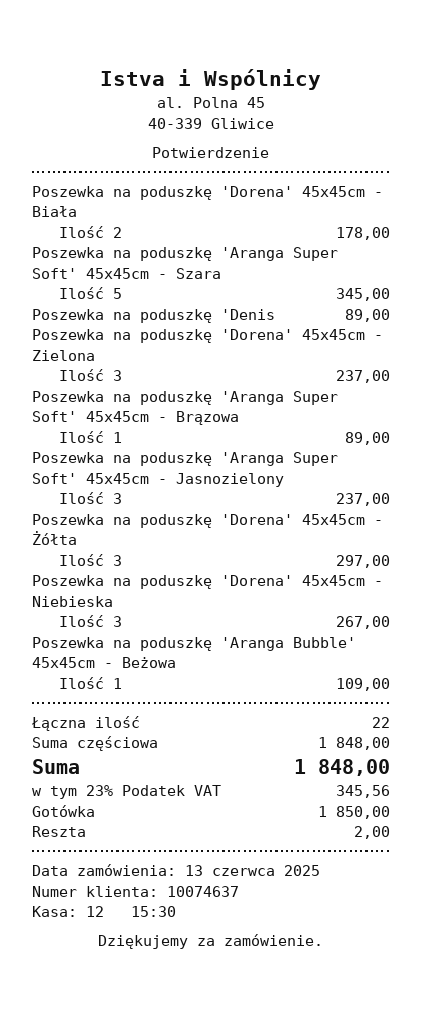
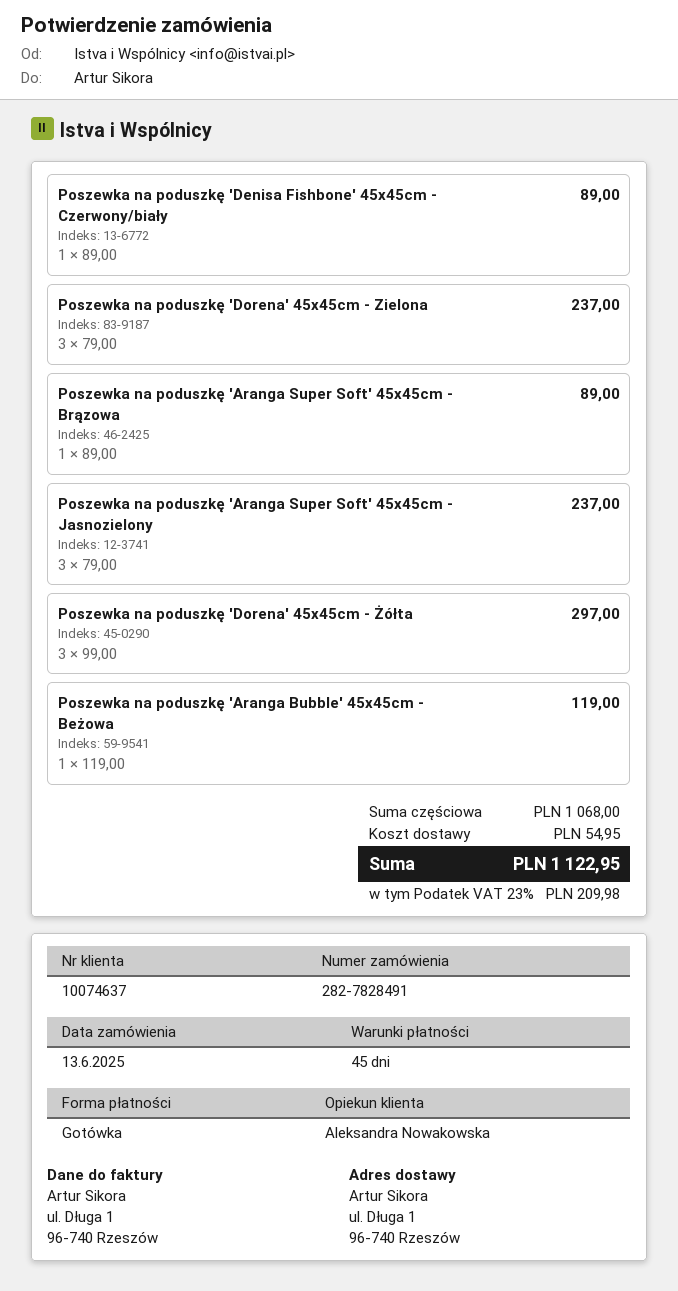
Poszewka na poduszkę 'Dorena' 45x45cm - Biała: 2 for 178.00 -> none
Poszewka na poduszkę 'Aranga Super Soft' 45x45cm - Szara: 5 for 345.00 -> none
Poszewka na poduszkę 'Dorena' 45x45cm - Niebieska: 3 for 267.00 -> none
Poszewka na poduszkę 'Aranga Bubble' 45x45cm - Beżowa: 1 for 109.00 -> 1 for 119.00
subtotal: 1848.00 -> 1068.00
shipping: none -> 54.95
tax: 23% = 345.56 -> 23% = 209.98
total: 1848.00 -> 1122.95

